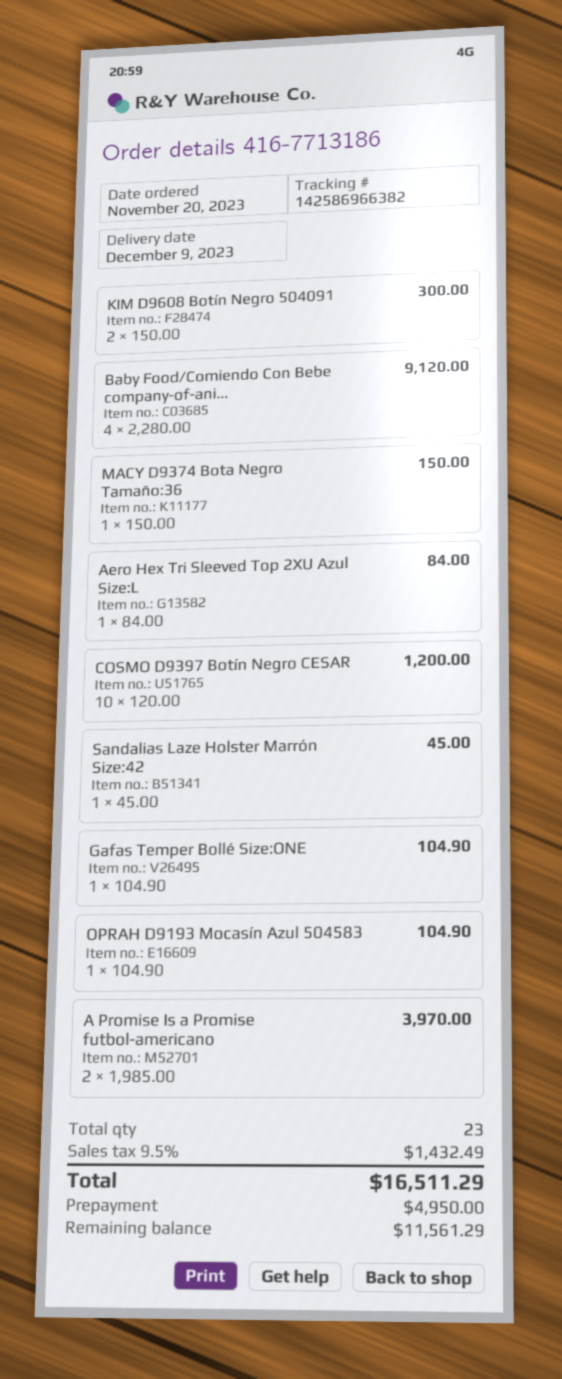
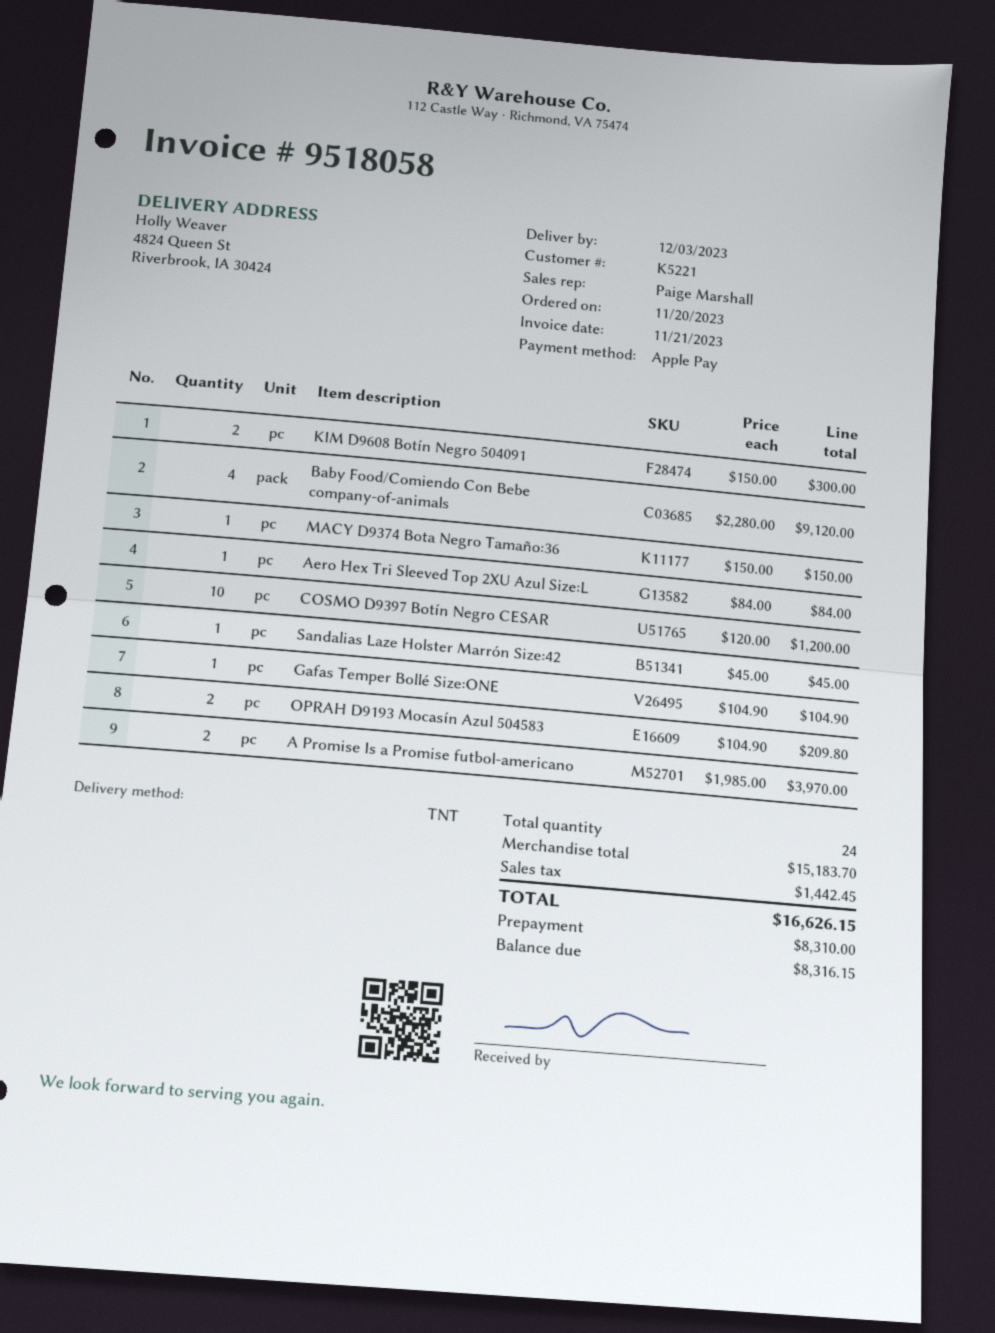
delivery date: 2023-12-09 -> 2023-12-03
OPRAH D9193 Mocasín Azul 504583: 1 x 104.90 = 104.90 -> 2 x 104.90 = 209.80
total quantity: 23 -> 24
tax: 1432.49 -> 1442.45
total: 16511.29 -> 16626.15
deposit: 4950.00 -> 8310.00
balance: 11561.29 -> 8316.15

